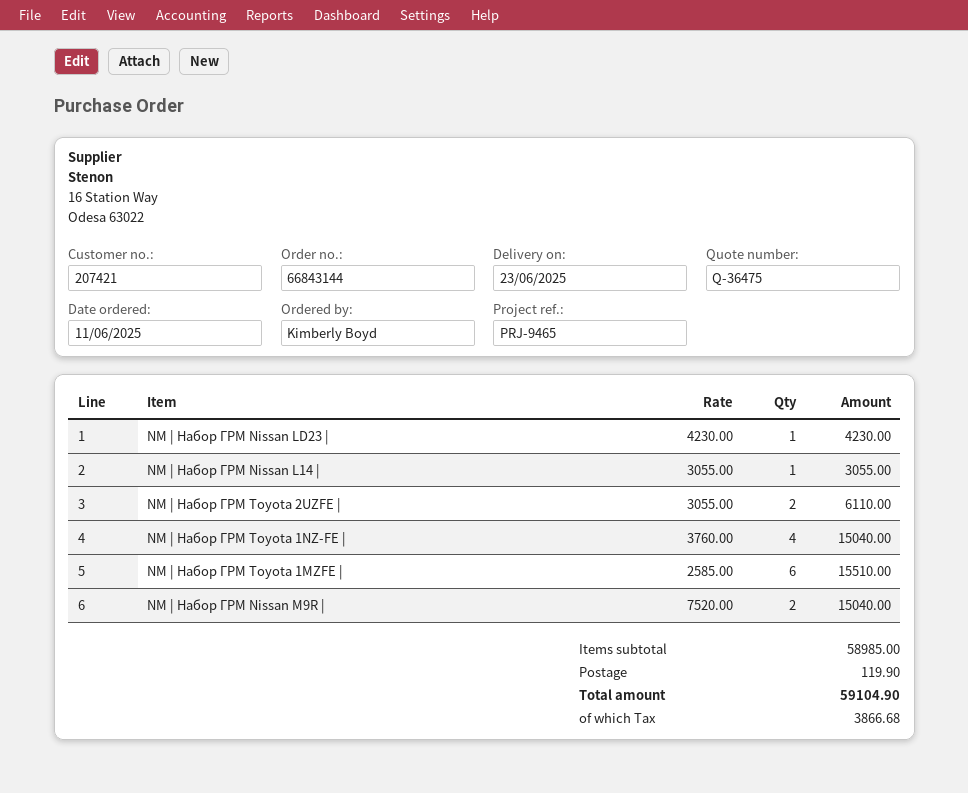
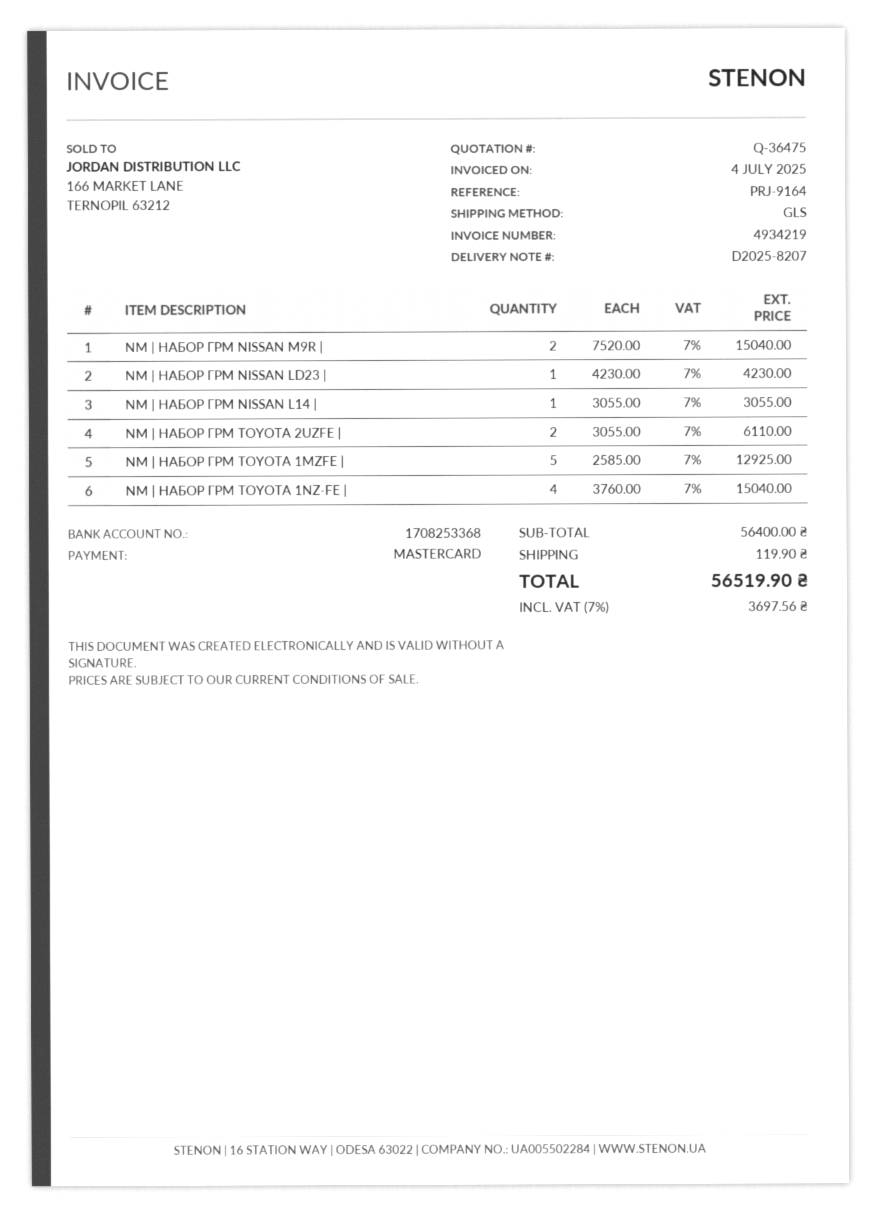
reference: PRJ-9465 -> PRJ-9164
NM | Набор ГРМ Toyota 1MZFE |: 6 x 2585.00 = 15510.00 -> 5 x 2585.00 = 12925.00
subtotal: 58985.00 -> 56400.00
tax: 3866.68 -> 3697.56
total: 59104.90 -> 56519.90

